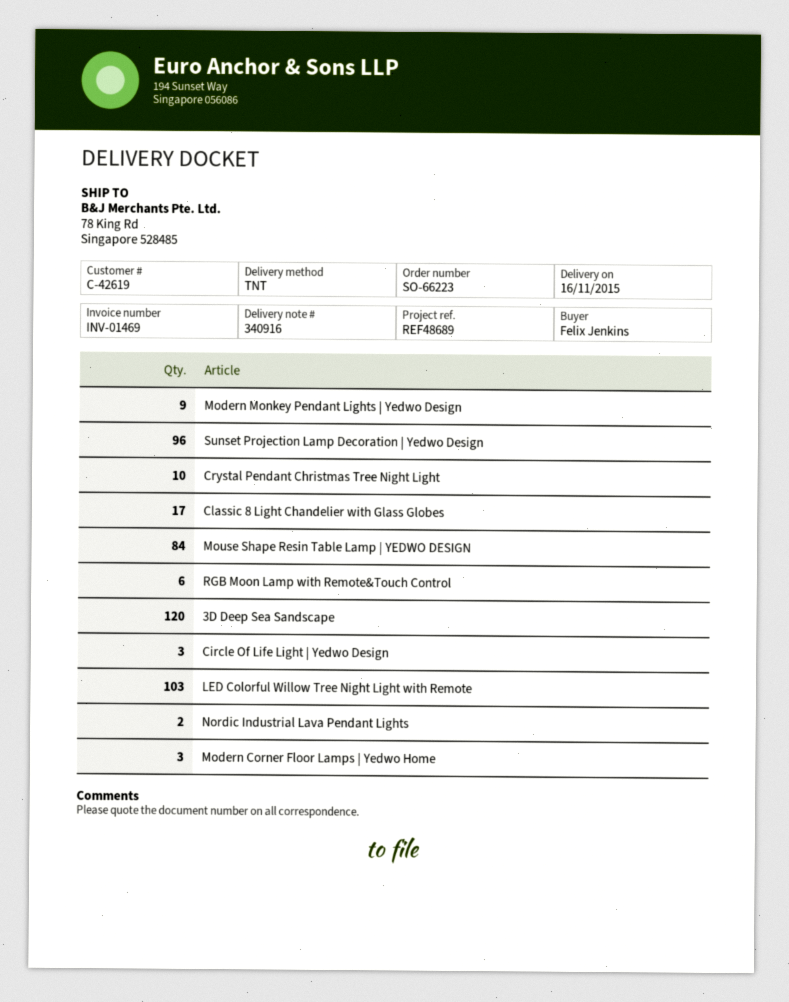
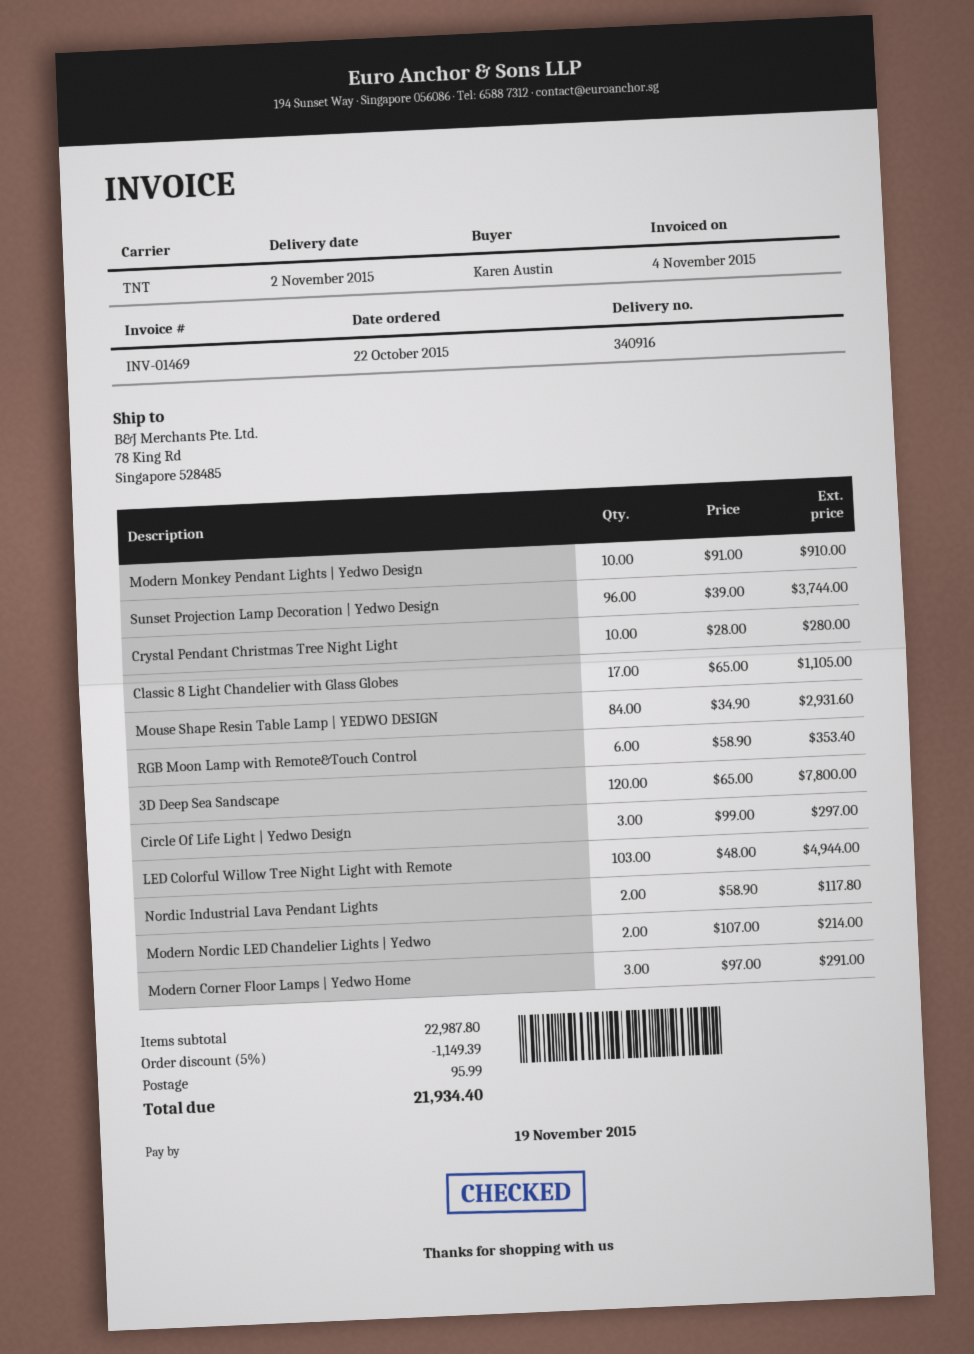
delivery date: 2015-11-16 -> 2015-11-02
ordered by: Felix Jenkins -> Karen Austin
Modern Monkey Pendant Lights | Yedwo Design: 9 -> 10
Modern Nordic LED Chandelier Lights | Yedwo: none -> 2

